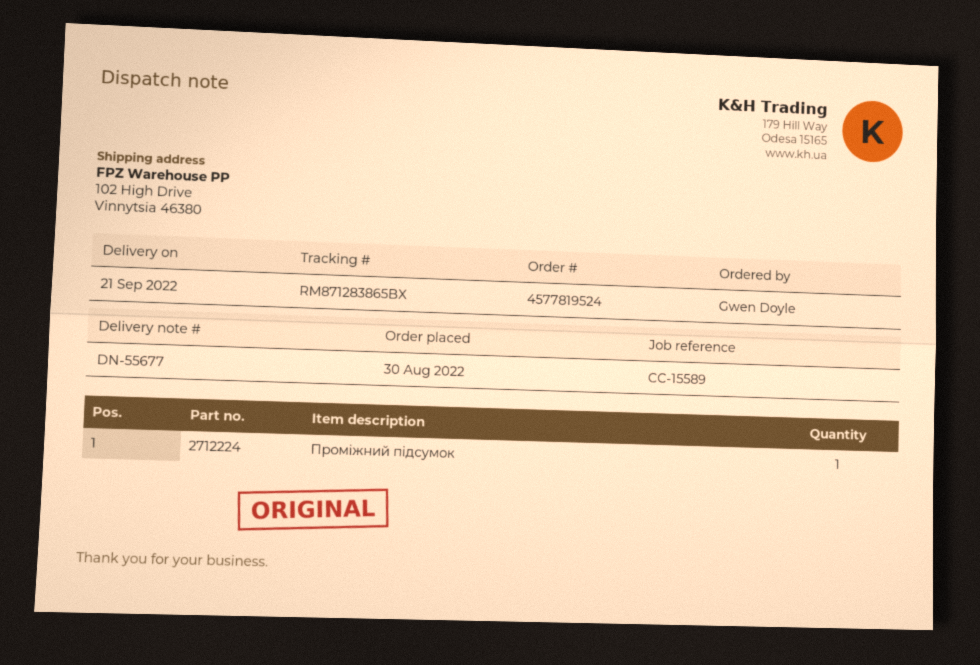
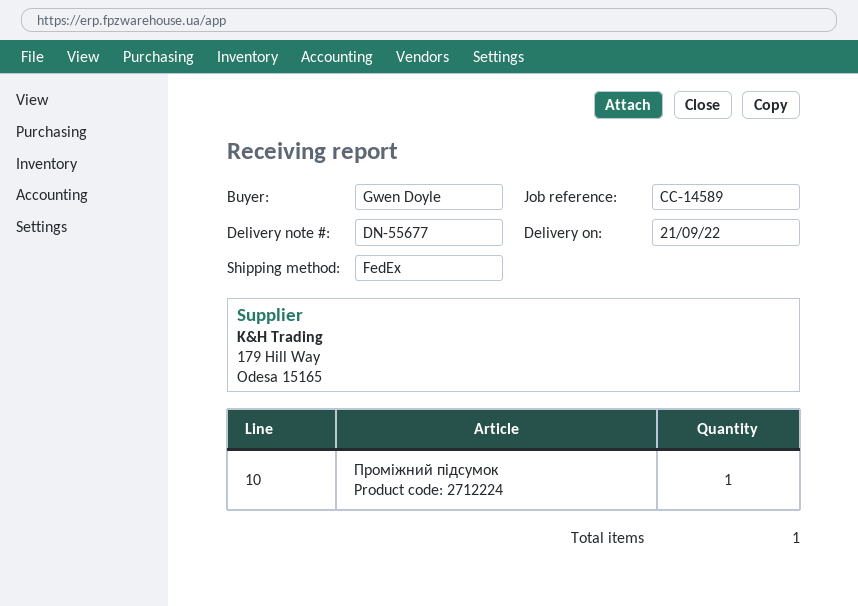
reference: CC-15589 -> CC-14589

